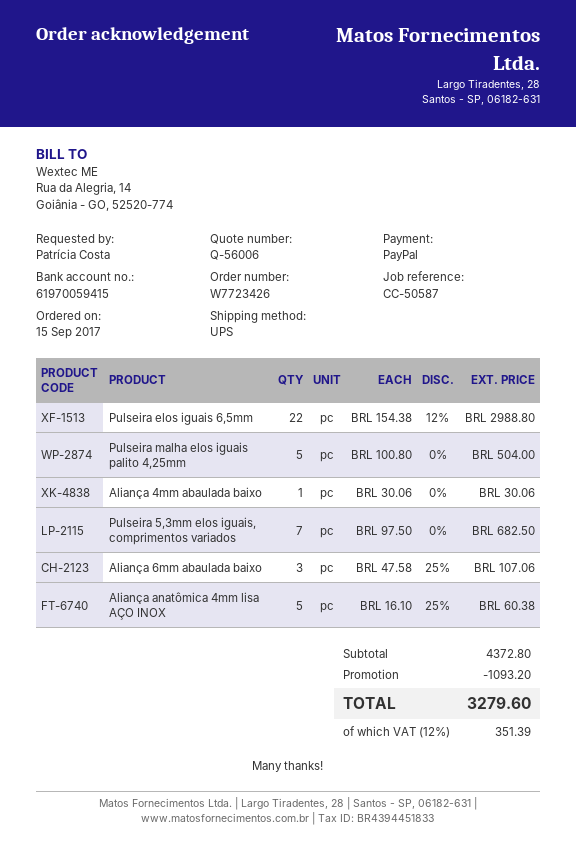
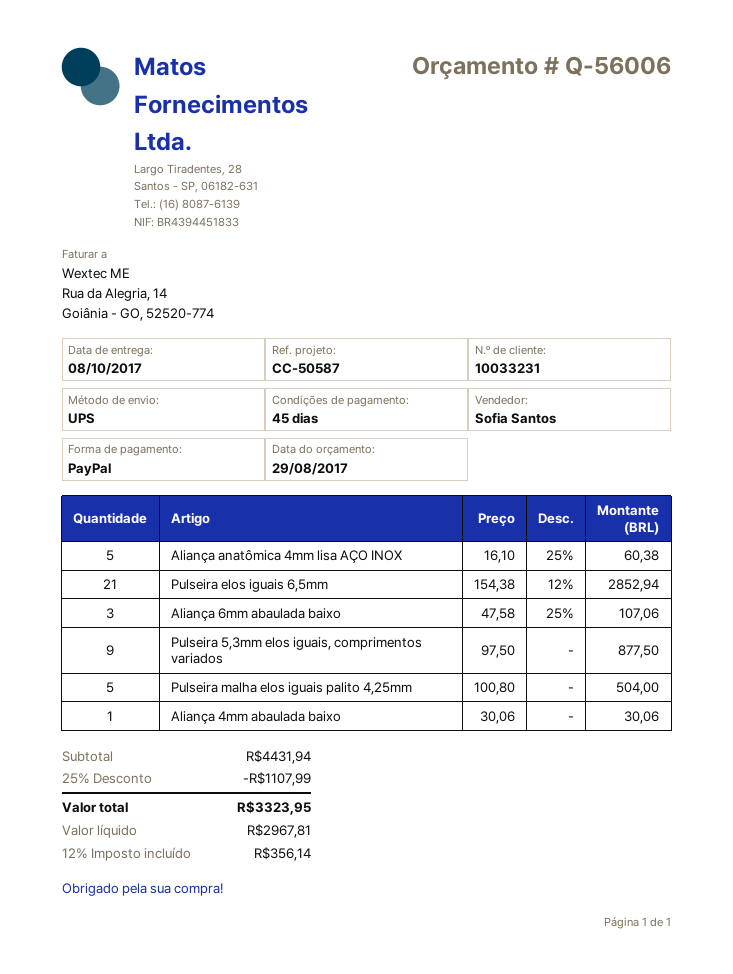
Pulseira elos iguais 6,5mm: 22 x 154.38 - 12% = 2988.80 -> 21 x 154.38 - 12% = 2852.94
Pulseira 5,3mm elos iguais, comprimentos variados: 7 x 97.50 = 682.50 -> 9 x 97.50 = 877.50
subtotal: 4372.80 -> 4431.94
discount: 1093.20 -> 1107.99
tax: 12% = 351.39 -> 12% = 356.14
total: 3279.60 -> 3323.95

